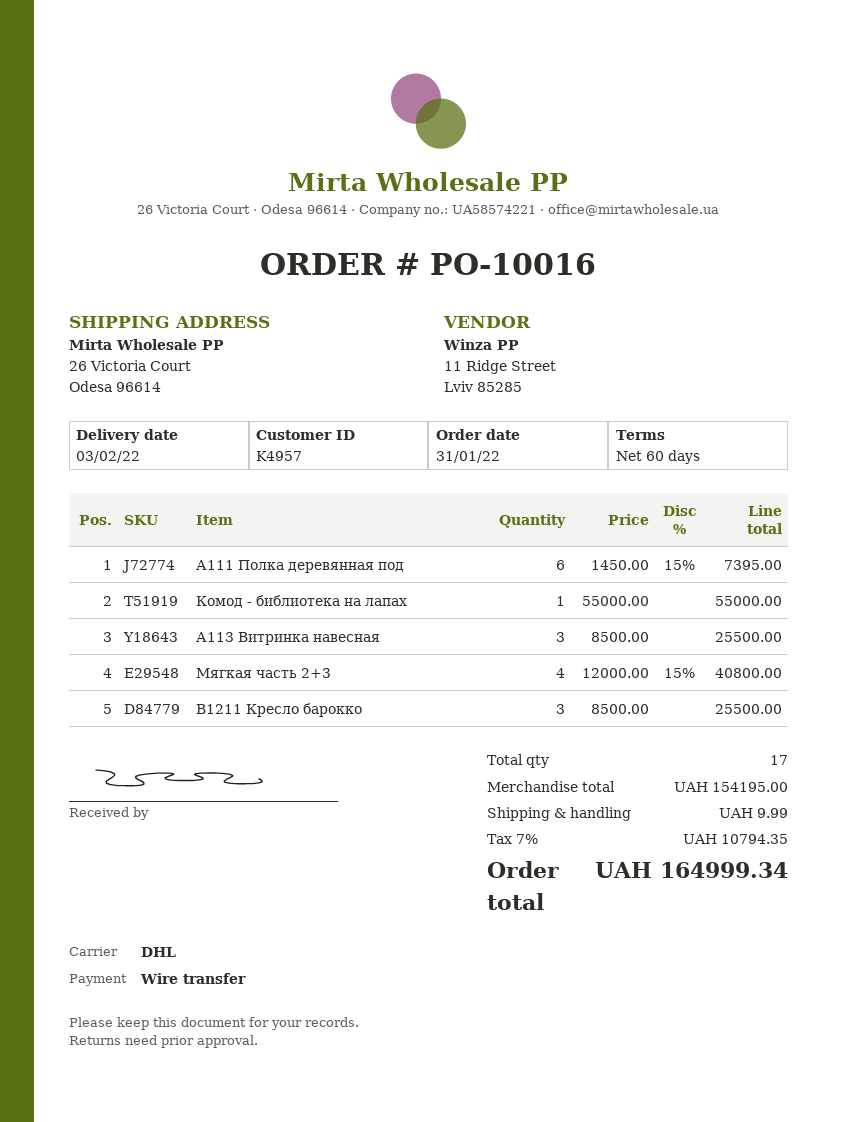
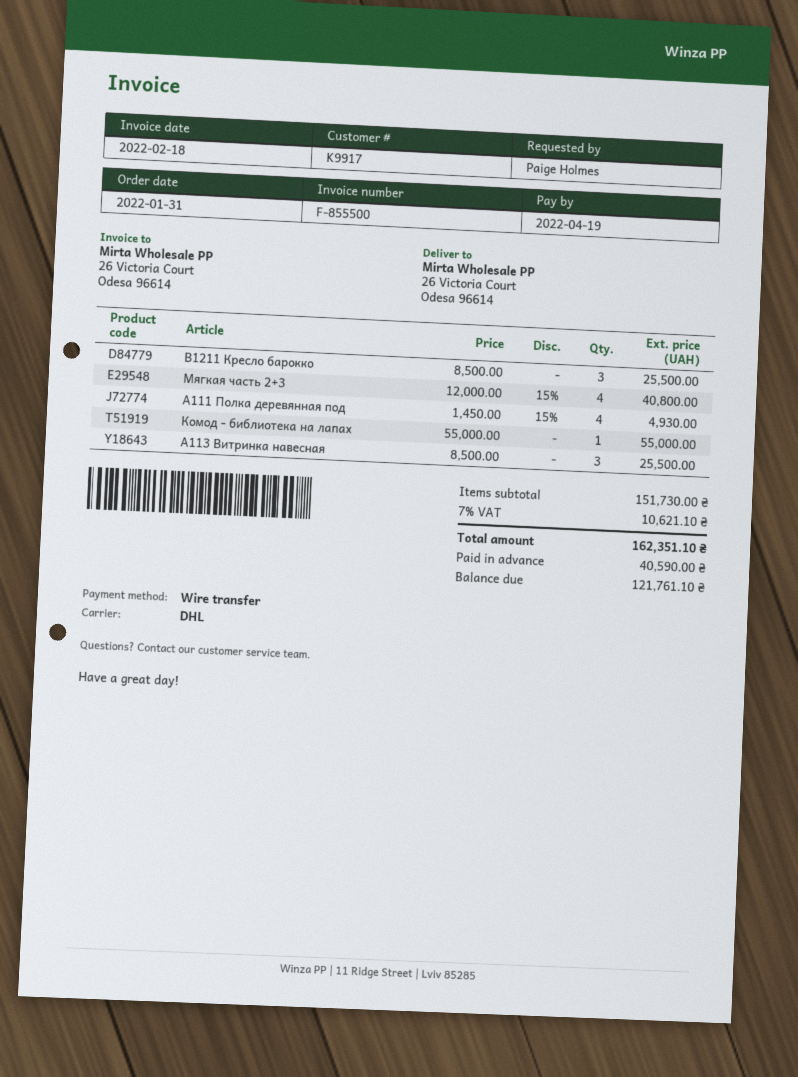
customer number: K4957 -> K9917
А111 Полка деревянная под: 6 x 1450.00 - 15% = 7395.00 -> 4 x 1450.00 - 15% = 4930.00
subtotal: 154195.00 -> 151730.00
shipping: 9.99 -> none
tax: 7% = 10794.35 -> 7% = 10621.10
total: 164999.34 -> 162351.10

